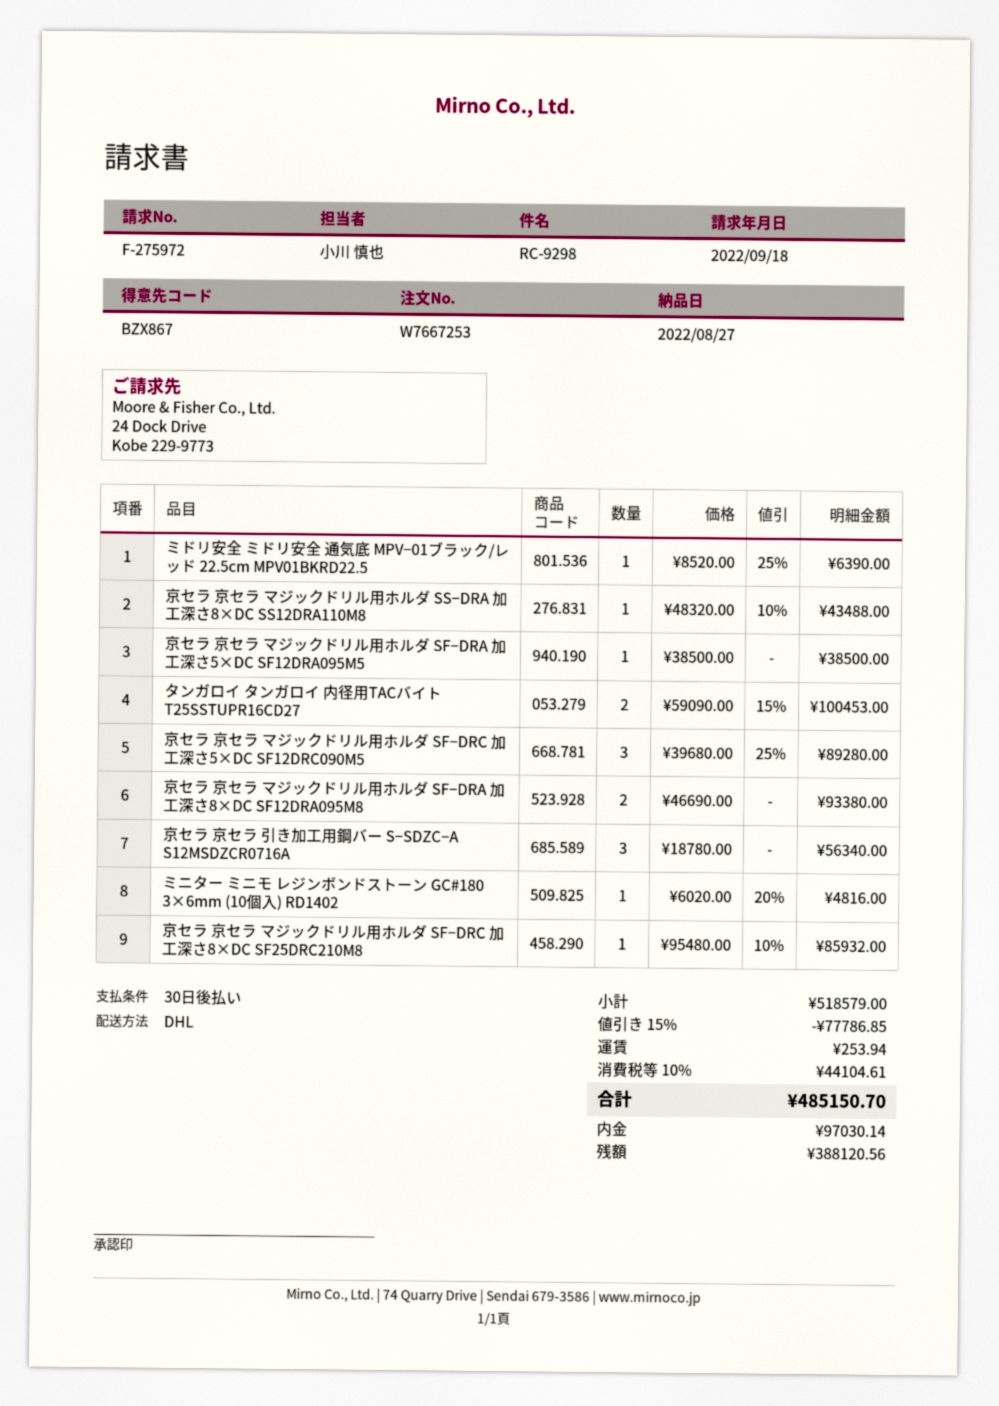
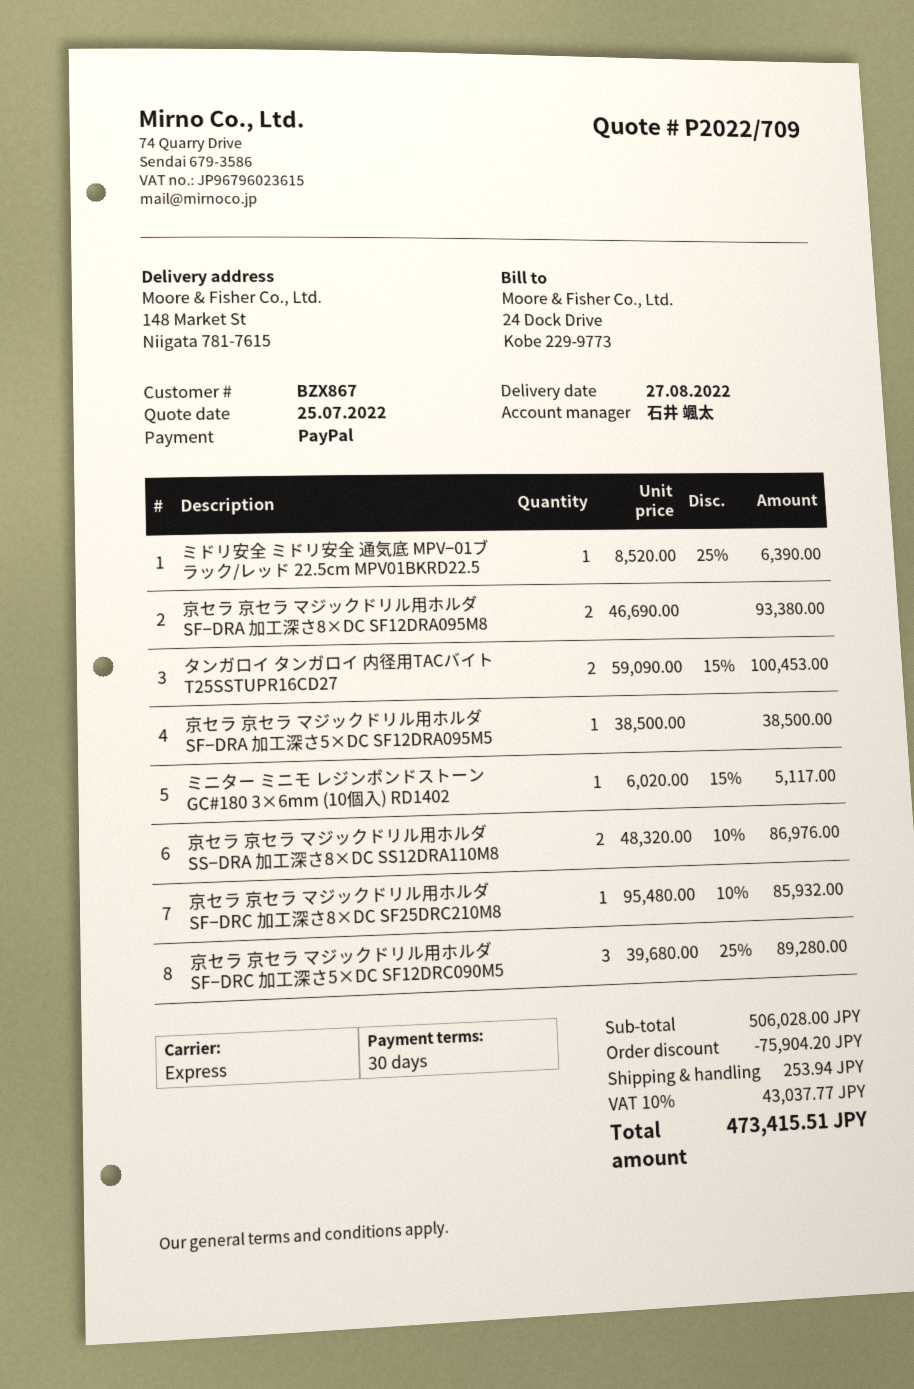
sales rep: 小川 慎也 -> 石井 颯太
shipping method: DHL -> express
京セラ 京セラ マジックドリル用ホルダ SS−DRA 加工深さ8×DC SS12DRA110M8: 1 x 48320.00 - 10% = 43488.00 -> 2 x 48320.00 - 10% = 86976.00
京セラ 京セラ 引き加工用鋼バー S−SDZC−A S12MSDZCR0716A: 3 x 18780.00 = 56340.00 -> none
ミニター ミニモ レジンボンドストーン GC#180 3×6mm (10個入) RD1402: 1 x 6020.00 - 20% = 4816.00 -> 1 x 6020.00 - 15% = 5117.00
subtotal: 518579.00 -> 506028.00
discount: 77786.85 -> 75904.20
tax: 10% = 44104.61 -> 10% = 43037.77
total: 485150.70 -> 473415.51

